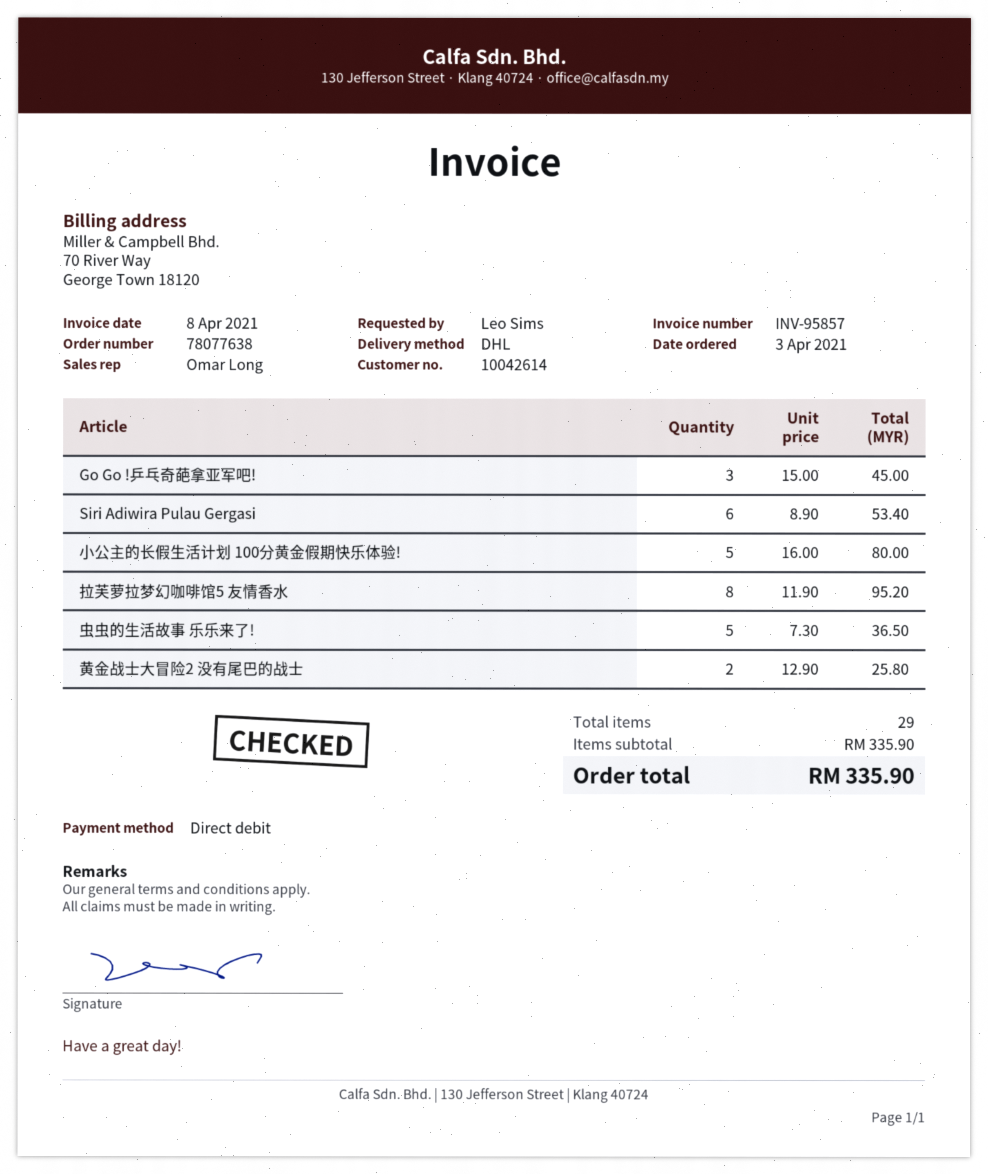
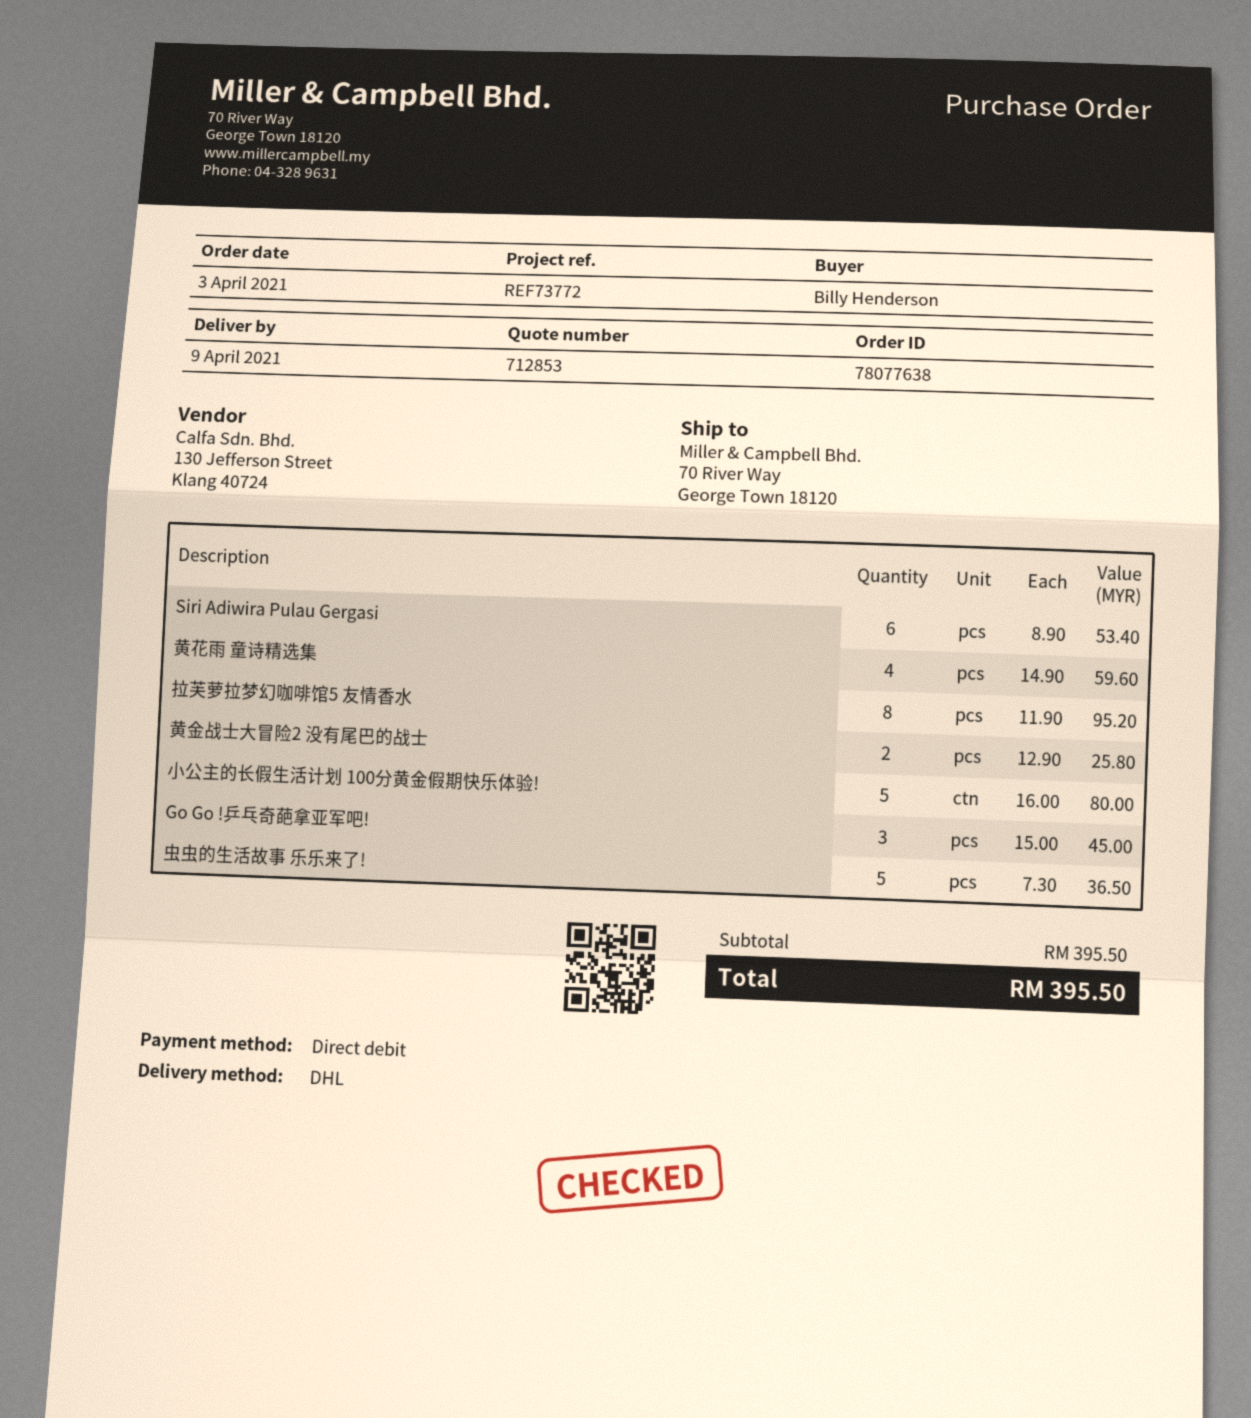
ordered by: Leo Sims -> Billy Henderson
黄花雨 童诗精选集: none -> 4 x 14.90 = 59.60
subtotal: 335.90 -> 395.50
total: 335.90 -> 395.50

